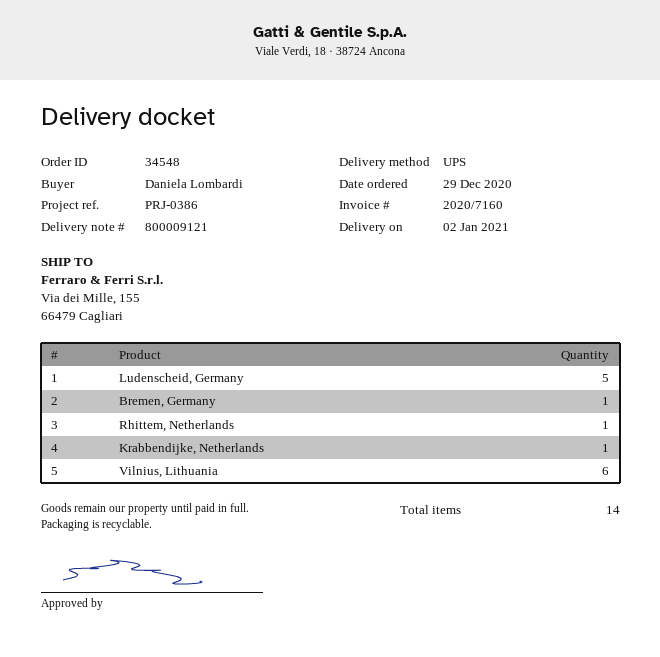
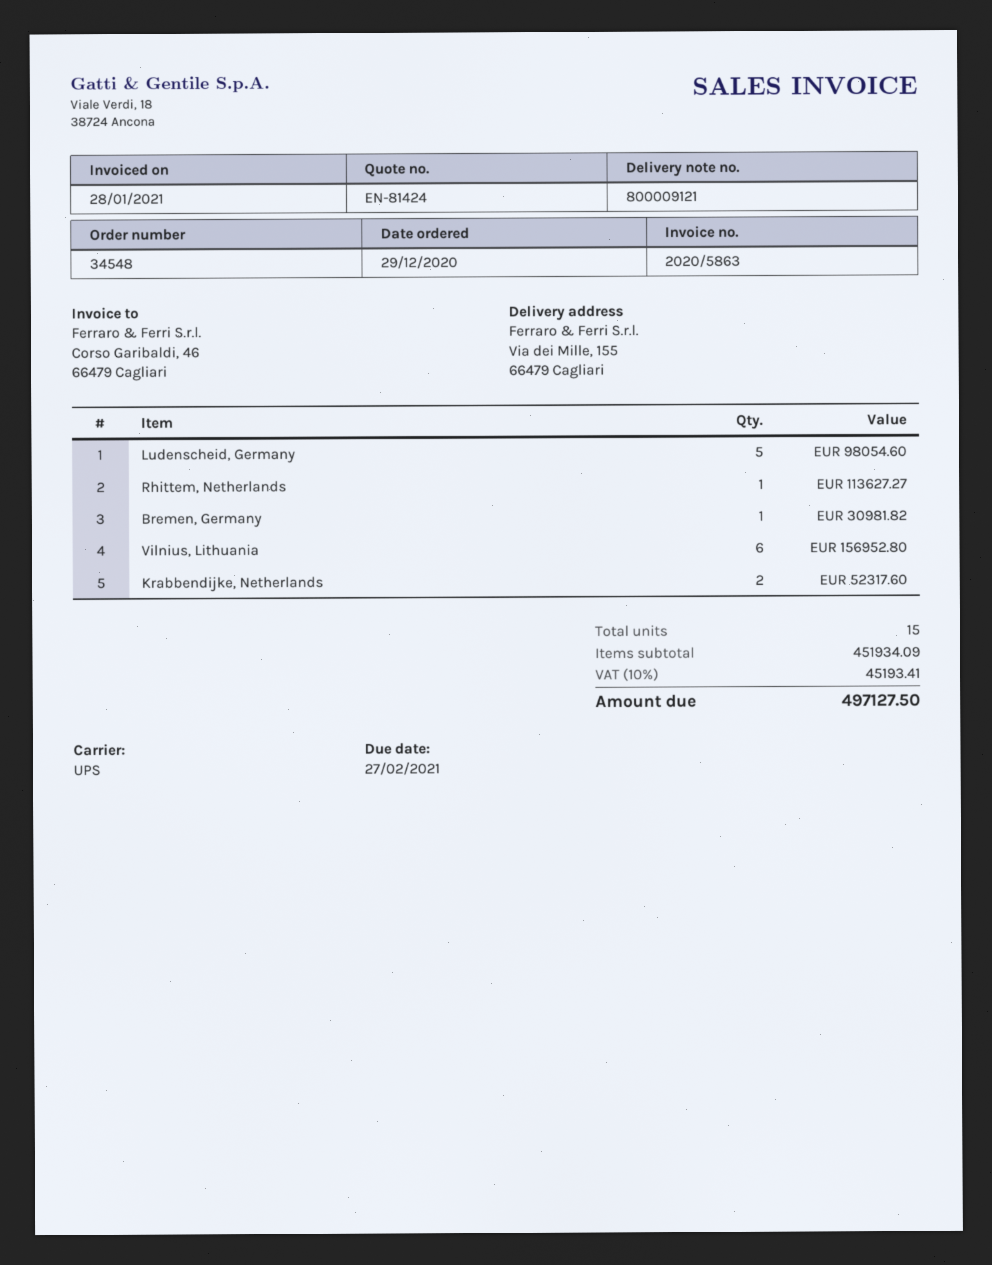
invoice number: 2020/7160 -> 2020/5863
Krabbendijke, Netherlands: 1 -> 2
total quantity: 14 -> 15

